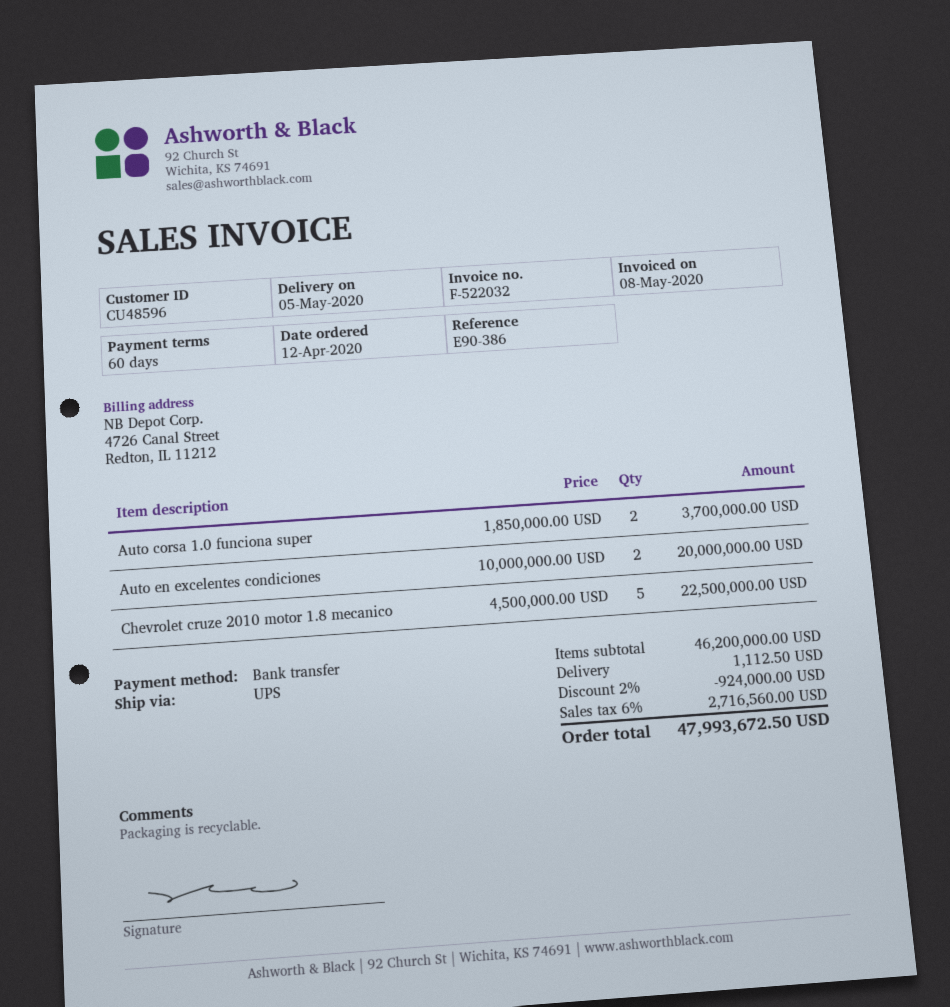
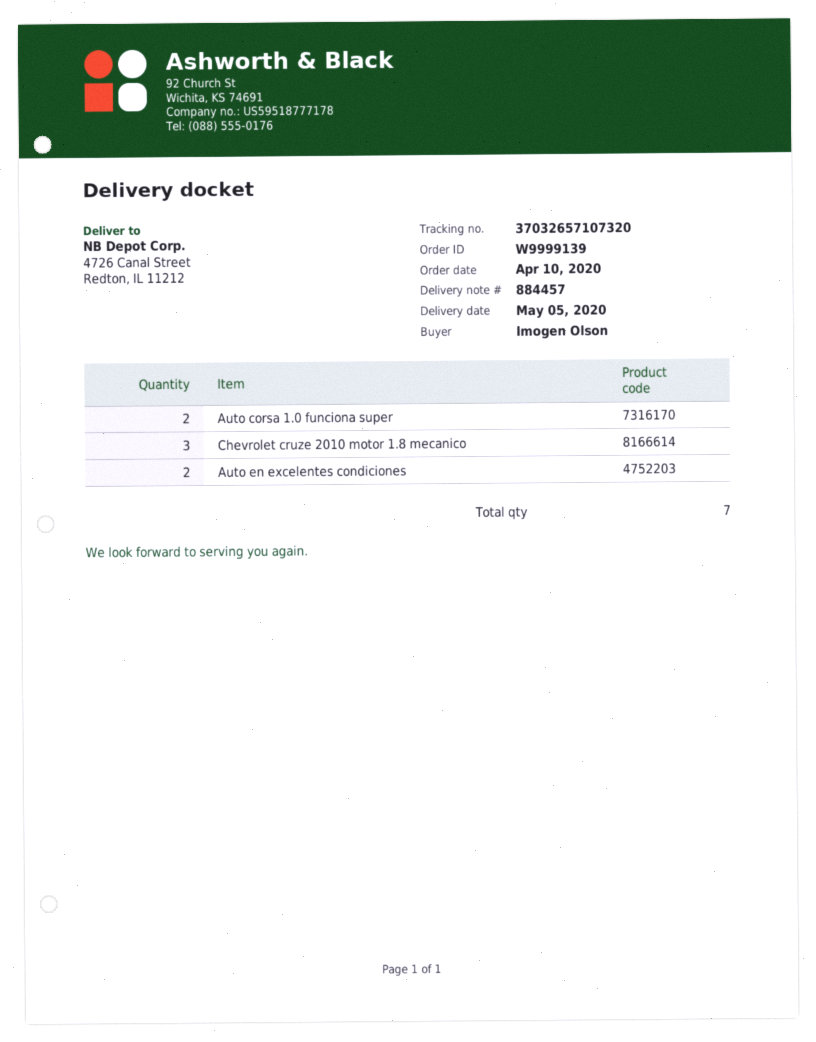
order date: 2020-04-12 -> 2020-04-10
Chevrolet cruze 2010 motor 1.8 mecanico: 5 -> 3

